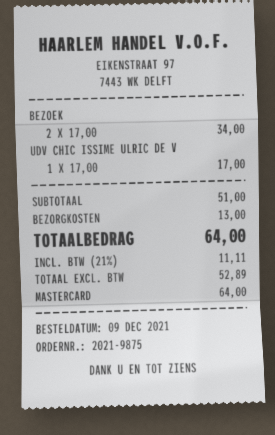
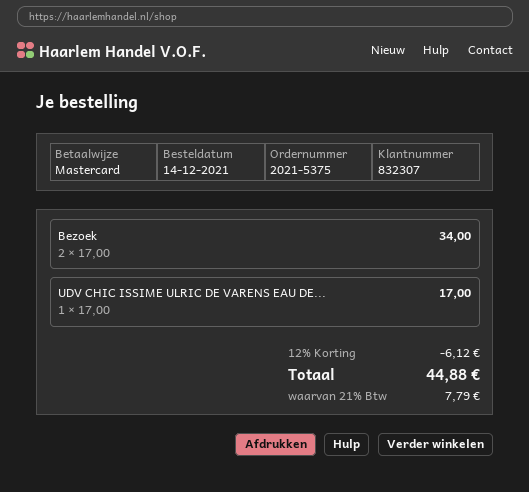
order number: 2021-9875 -> 2021-5375
order date: 2021-12-09 -> 2021-12-14
discount: none -> 12% = 6.12
shipping: 13.00 -> none
tax: 21% = 11.11 -> 21% = 7.79
total: 64.00 -> 44.88

